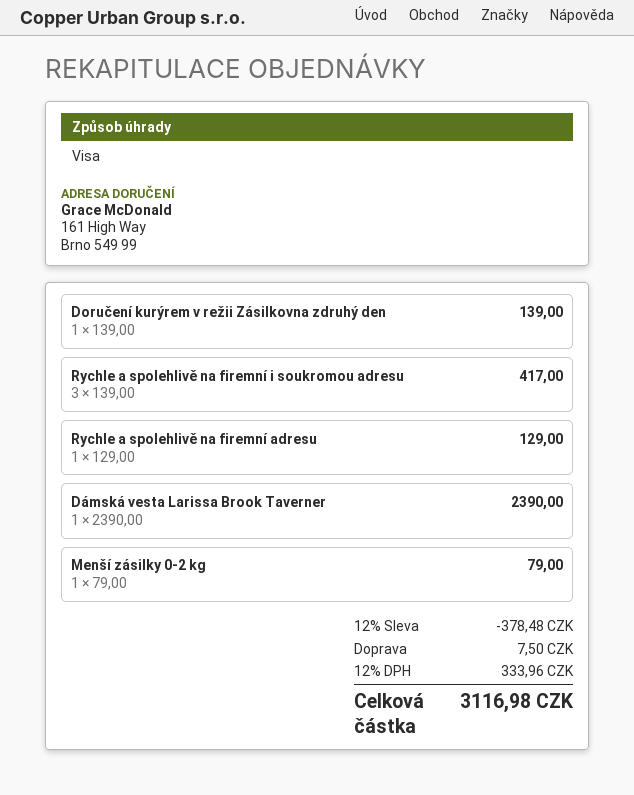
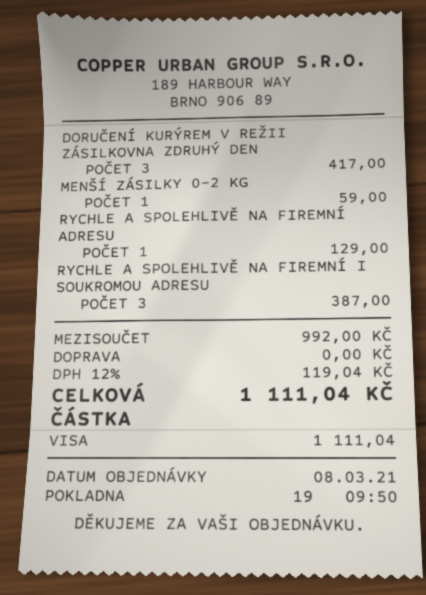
Doručení kurýrem v režii Zásilkovna zdruhý den: 1 for 139.00 -> 3 for 417.00
Rychle a spolehlivě na firemní i soukromou adresu: 3 for 417.00 -> 3 for 387.00
Dámská vesta Larissa Brook Taverner: 1 for 2390.00 -> none
Menší zásilky 0-2 kg: 1 for 79.00 -> 1 for 59.00
discount: 12% = 378.48 -> none
shipping: 7.50 -> 0.00
tax: 12% = 333.96 -> 12% = 119.04
total: 3116.98 -> 1111.04

